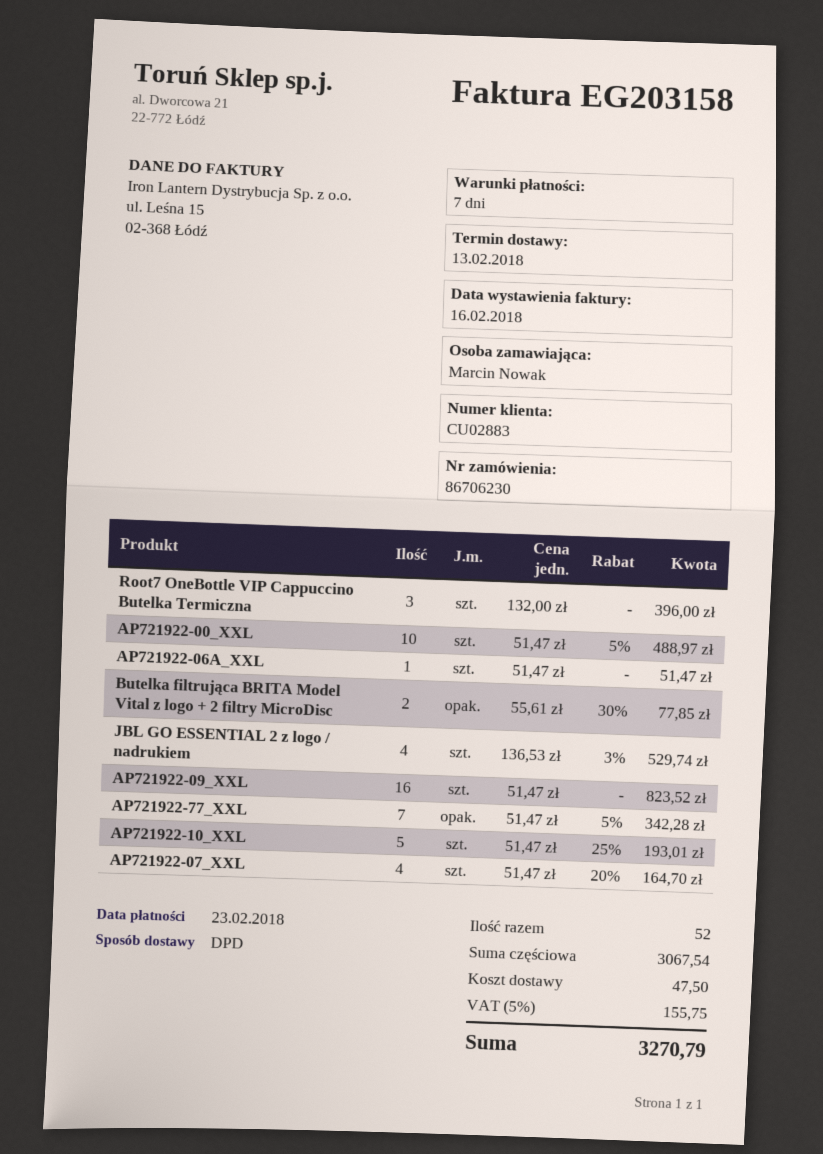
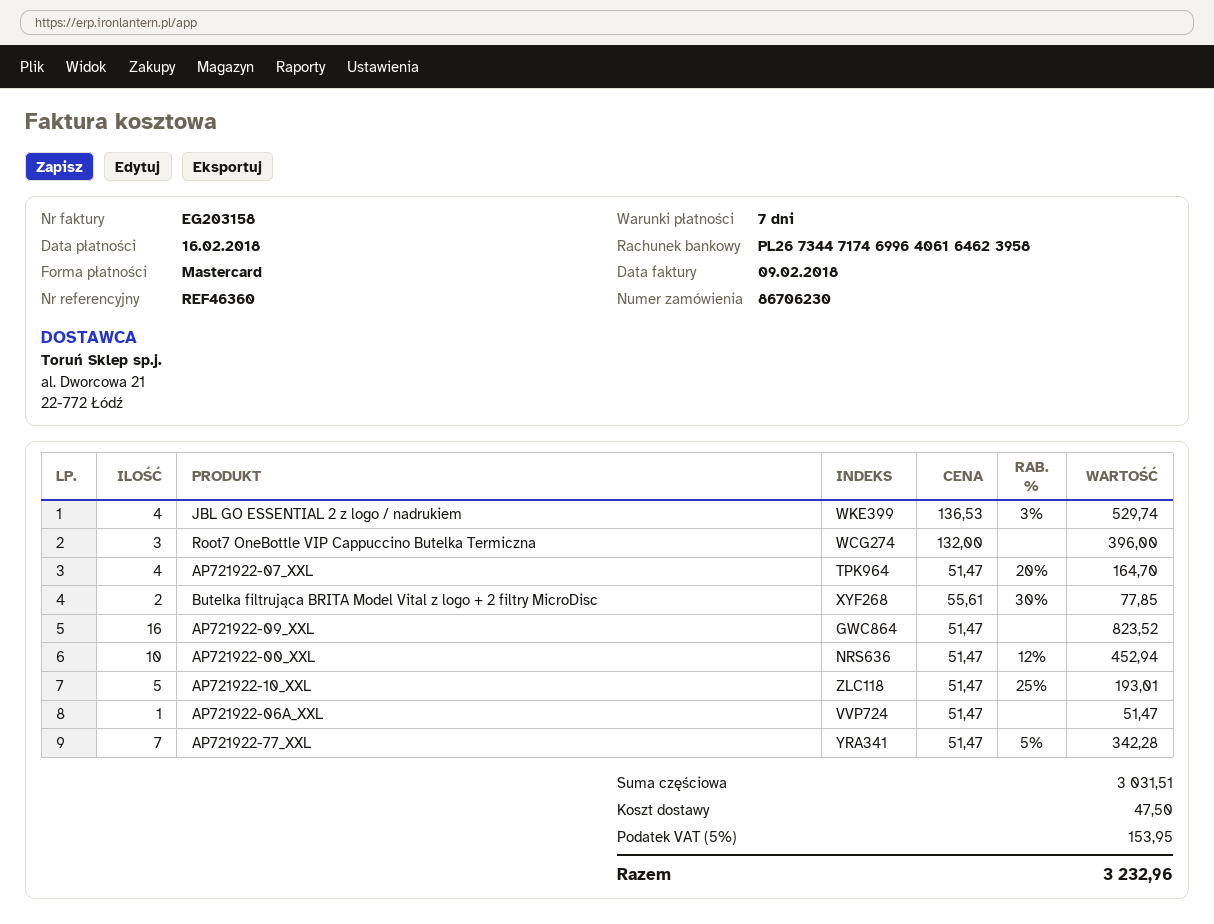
invoice date: 2018-02-16 -> 2018-02-09
due date: 2018-02-23 -> 2018-02-16
AP721922-00_XXL: 10 x 51.47 - 5% = 488.97 -> 10 x 51.47 - 12% = 452.94
subtotal: 3067.54 -> 3031.51
tax: 5% = 155.75 -> 5% = 153.95
total: 3270.79 -> 3232.96

